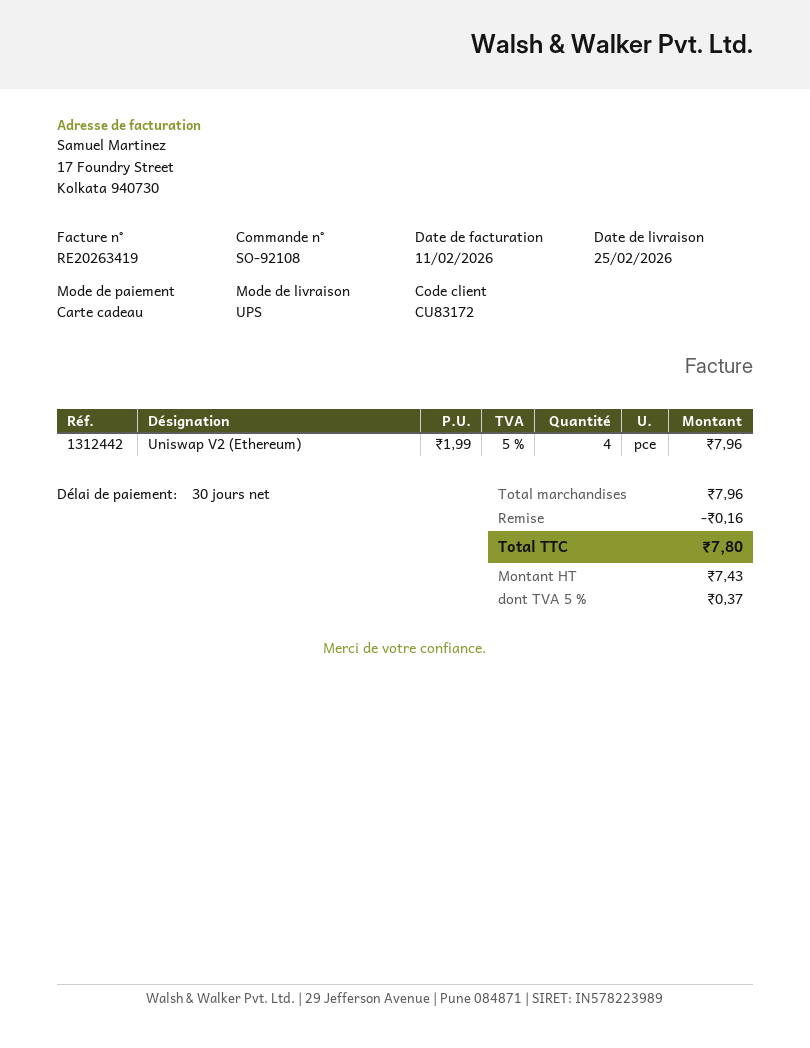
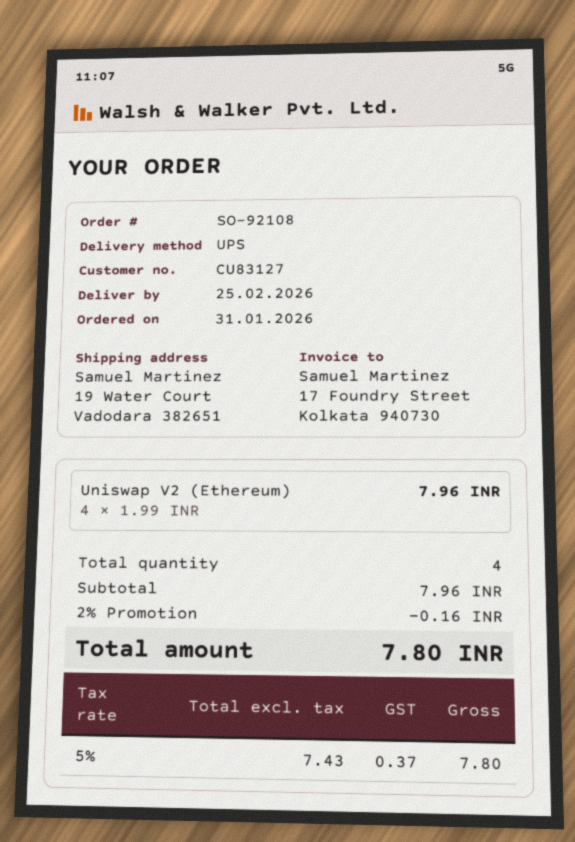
customer number: CU83172 -> CU83127

